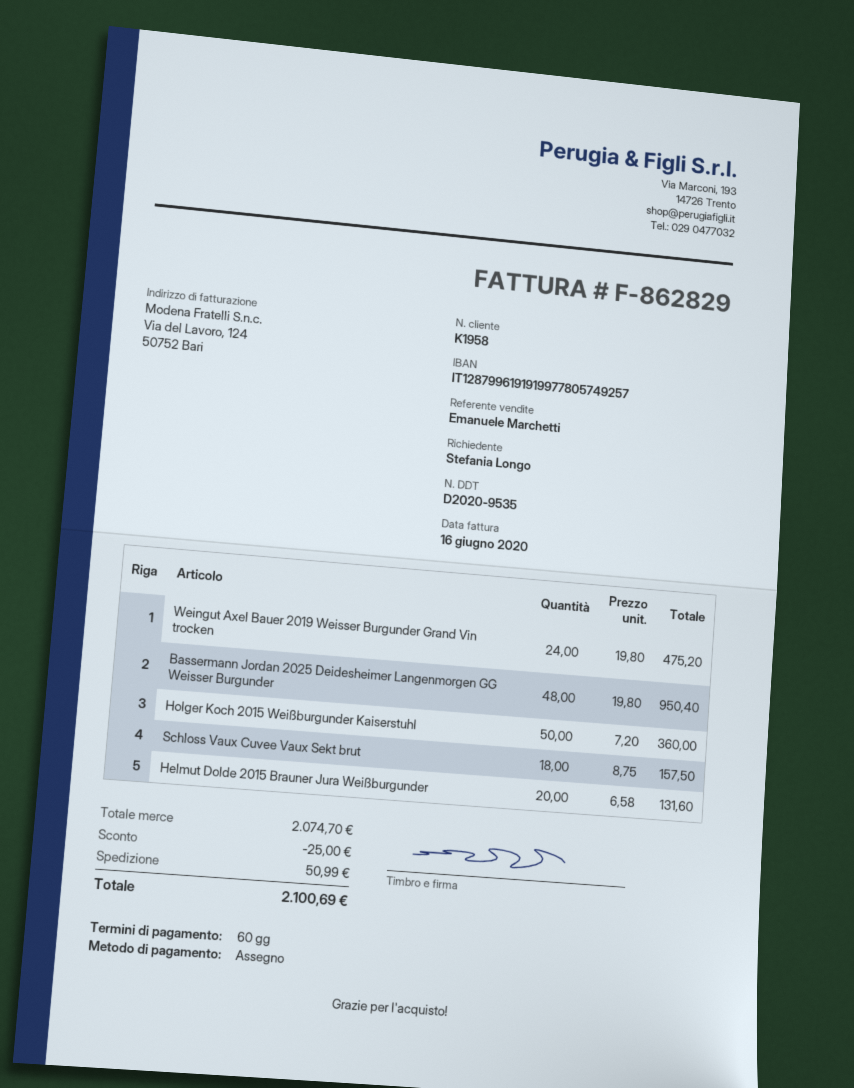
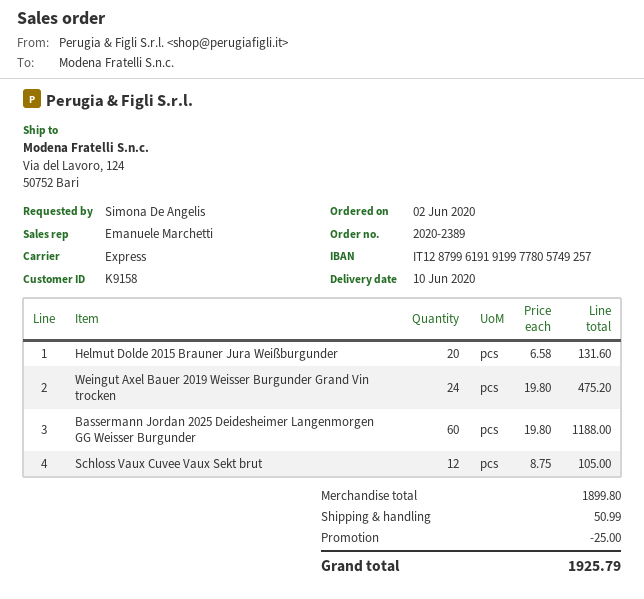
customer number: K1958 -> K9158
ordered by: Stefania Longo -> Simona De Angelis
Bassermann Jordan 2025 Deidesheimer Langenmorgen GG Weisser Burgunder: 48 x 19.80 = 950.40 -> 60 x 19.80 = 1188.00
Holger Koch 2015 Weißburgunder Kaiserstuhl: 50 x 7.20 = 360.00 -> none
Schloss Vaux Cuvee Vaux Sekt brut: 18 x 8.75 = 157.50 -> 12 x 8.75 = 105.00
subtotal: 2074.70 -> 1899.80
total: 2100.69 -> 1925.79

